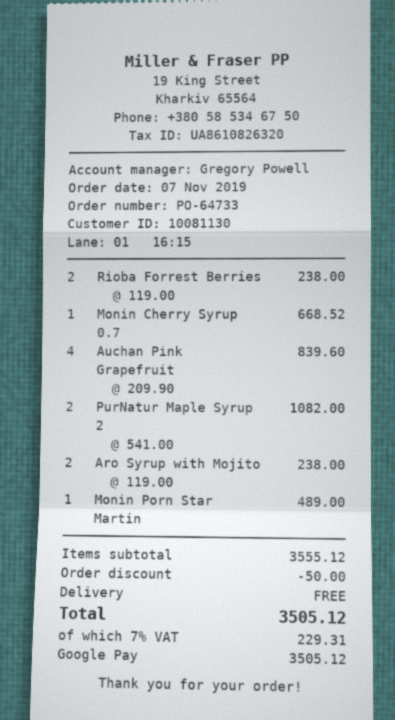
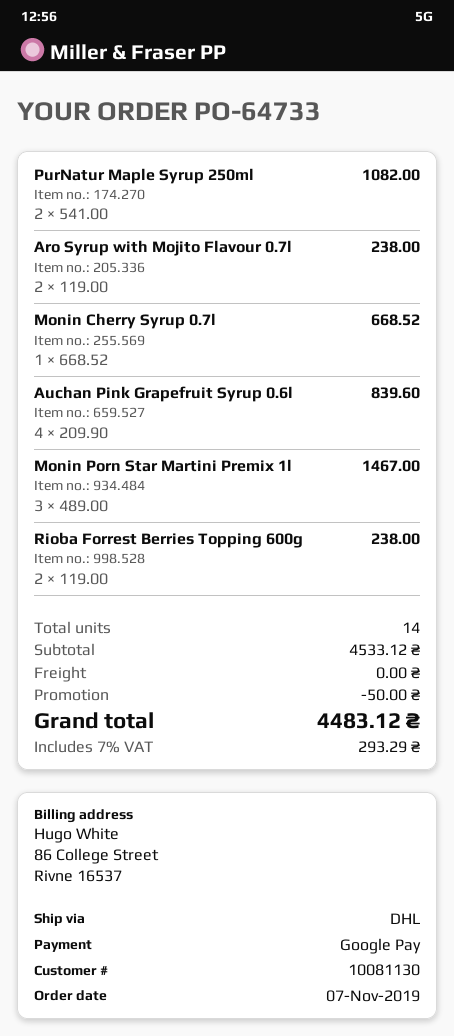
Monin Porn Star Martin: 1 x 489.00 = 489.00 -> 3 x 489.00 = 1467.00
subtotal: 3555.12 -> 4533.12
tax: 7% = 229.31 -> 7% = 293.29
total: 3505.12 -> 4483.12

